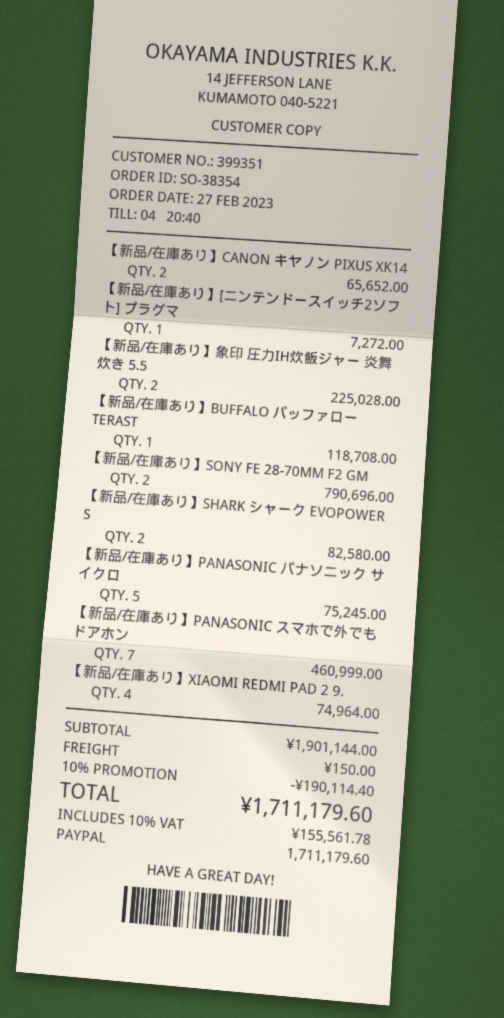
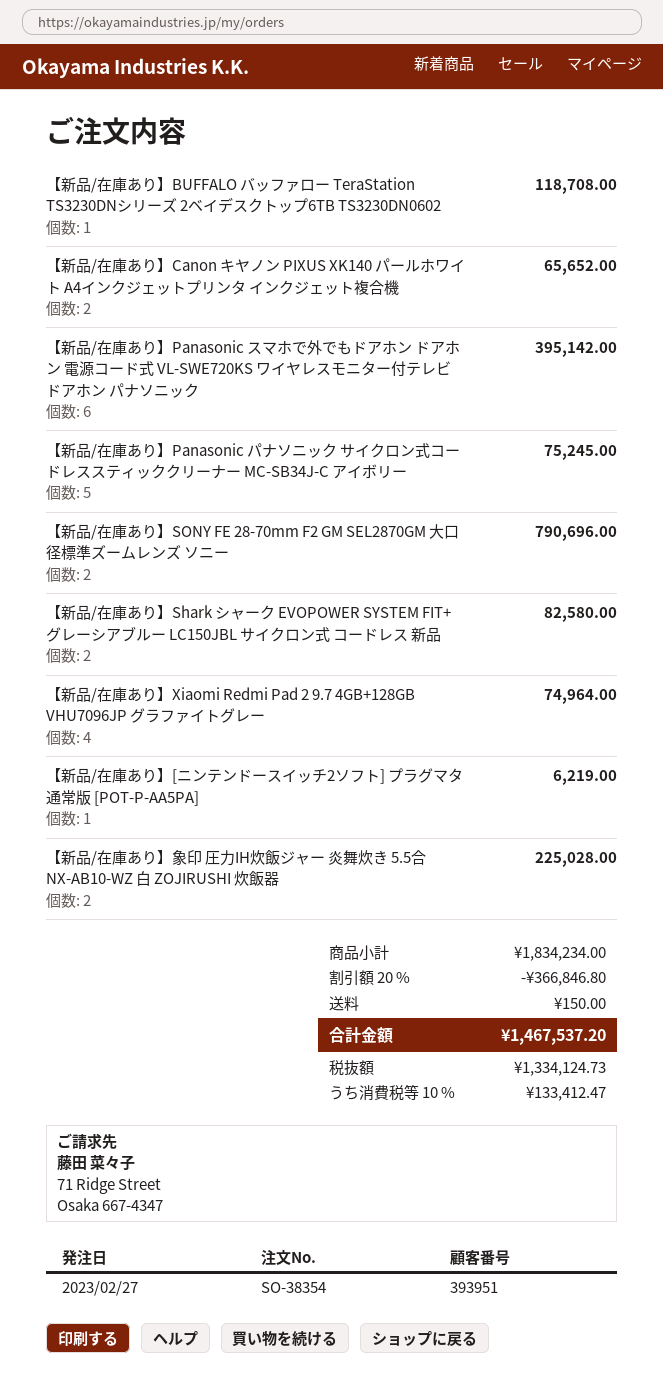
customer number: 399351 -> 393951
【新品/在庫あり】[ニンテンドースイッチ2ソフト] プラグマ: 1 for 7272.00 -> 1 for 6219.00
【新品/在庫あり】PANASONIC スマホで外でもドアホン: 7 for 460999.00 -> 6 for 395142.00
subtotal: 1901144.00 -> 1834234.00
discount: 10% = 190114.40 -> 20% = 366846.80
tax: 10% = 155561.78 -> 10% = 133412.47
total: 1711179.60 -> 1467537.20

